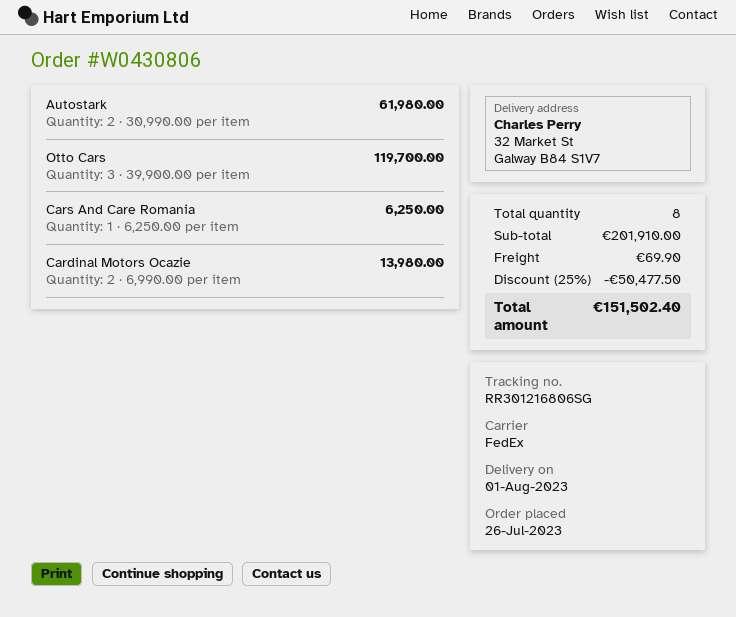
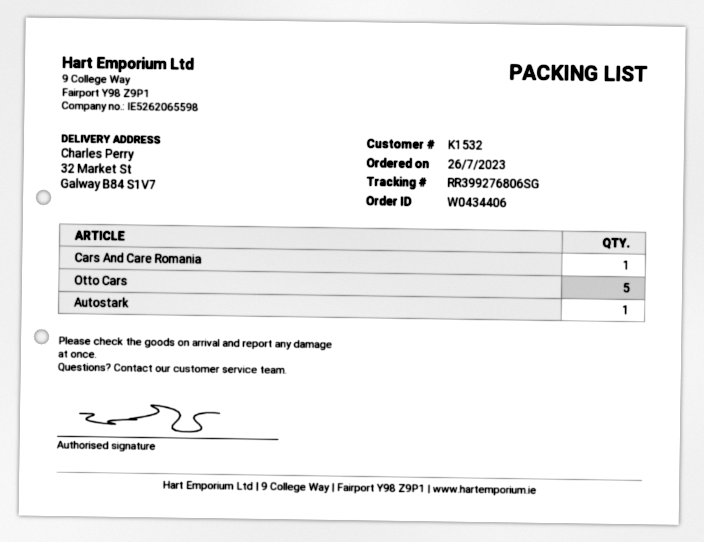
order number: W0430806 -> W0434406
tracking number: RR301216806SG -> RR399276806SG
Autostark: 2 -> 1
Otto Cars: 3 -> 5
Cardinal Motors Ocazie: 2 -> none

